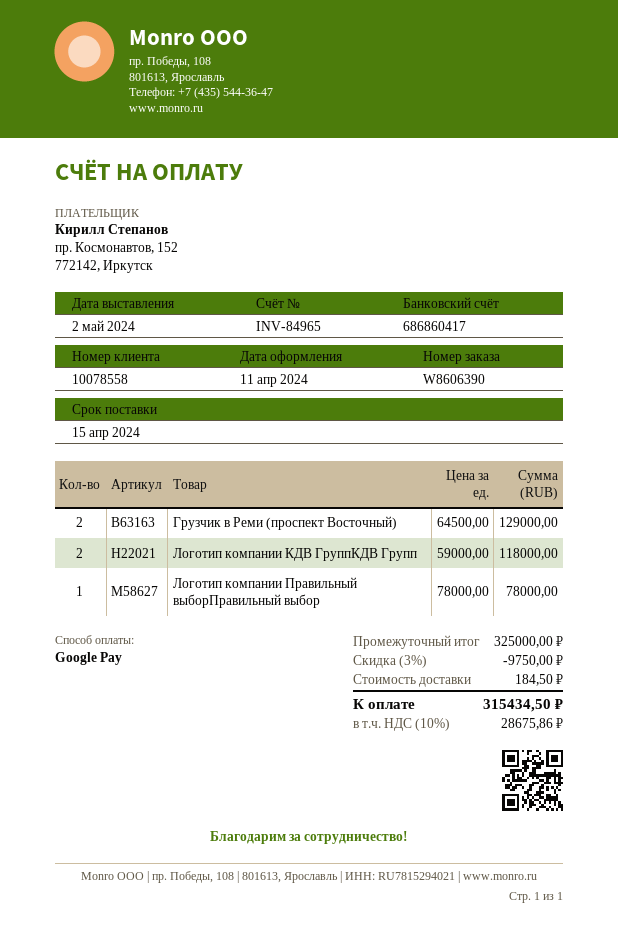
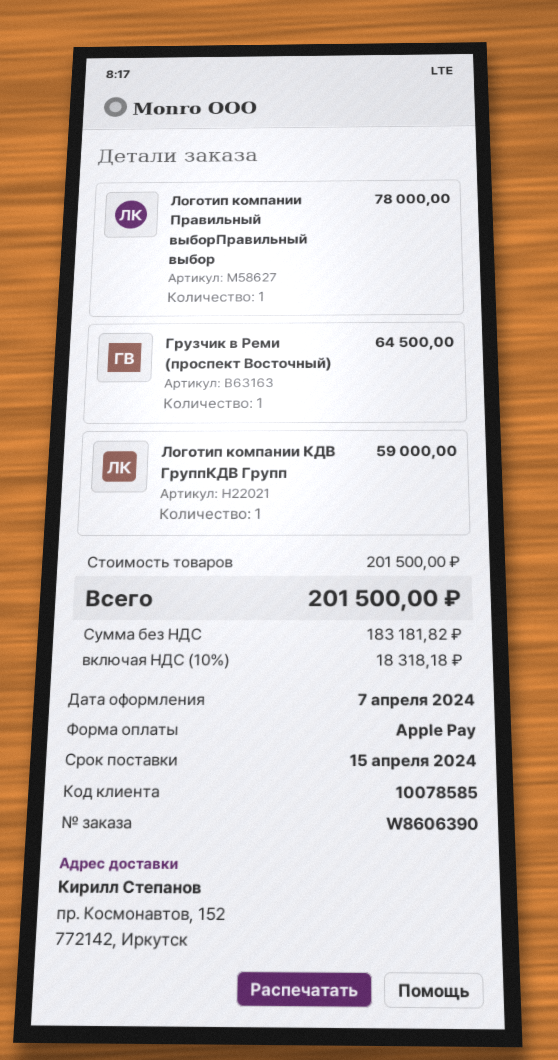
order date: 2024-04-11 -> 2024-04-07
customer number: 10078558 -> 10078585
payment method: Google Pay -> Apple Pay
Грузчик в Реми (проспект Восточный): 2 for 129000.00 -> 1 for 64500.00
Логотип компании КДВ ГруппКДВ Групп: 2 for 118000.00 -> 1 for 59000.00
subtotal: 325000.00 -> 201500.00
discount: 3% = 9750.00 -> none
shipping: 184.50 -> none
tax: 10% = 28675.86 -> 10% = 18318.18
total: 315434.50 -> 201500.00

